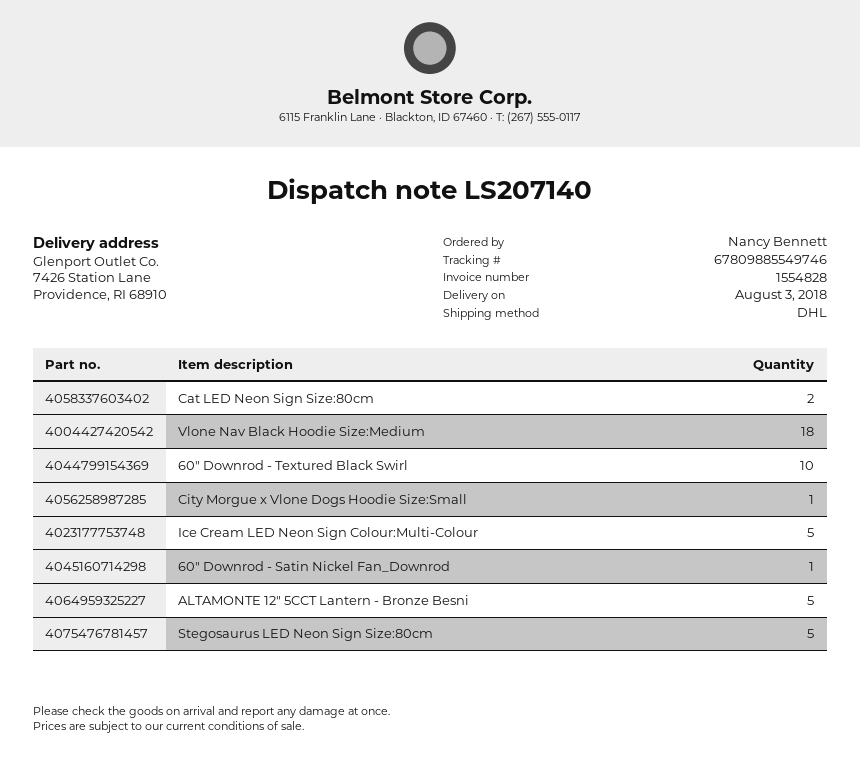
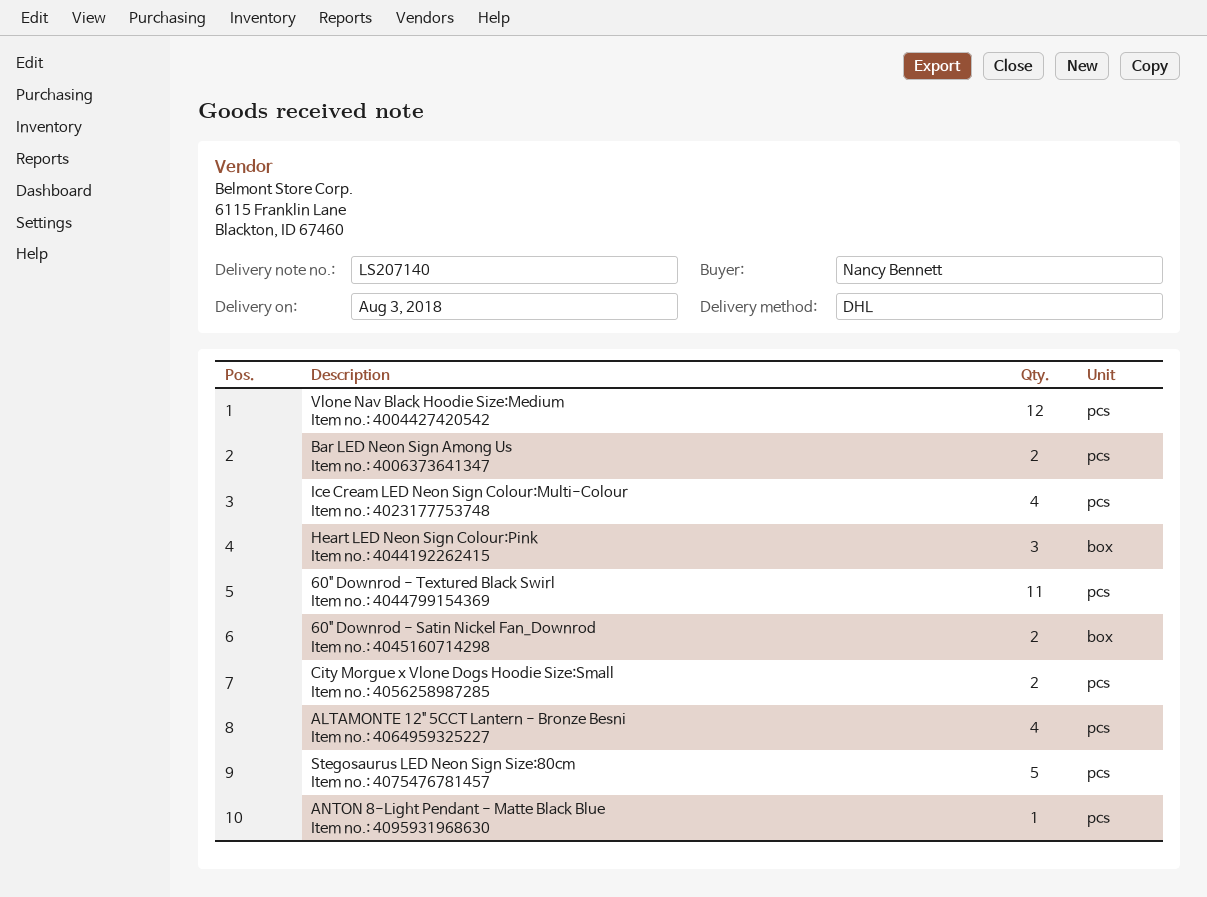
Cat LED Neon Sign Size:80cm: 2 -> none
Vlone Nav Black Hoodie Size:Medium: 18 -> 12
60" Downrod - Textured Black Swirl: 10 -> 11
City Morgue x Vlone Dogs Hoodie Size:Small: 1 -> 2
Ice Cream LED Neon Sign Colour:Multi-Colour: 5 -> 4
60" Downrod - Satin Nickel Fan_Downrod: 1 -> 2
ALTAMONTE 12" 5CCT Lantern - Bronze Besni: 5 -> 4
Bar LED Neon Sign Among Us: none -> 2
Heart LED Neon Sign Colour:Pink: none -> 3
ANTON 8-Light Pendant - Matte Black Blue: none -> 1

